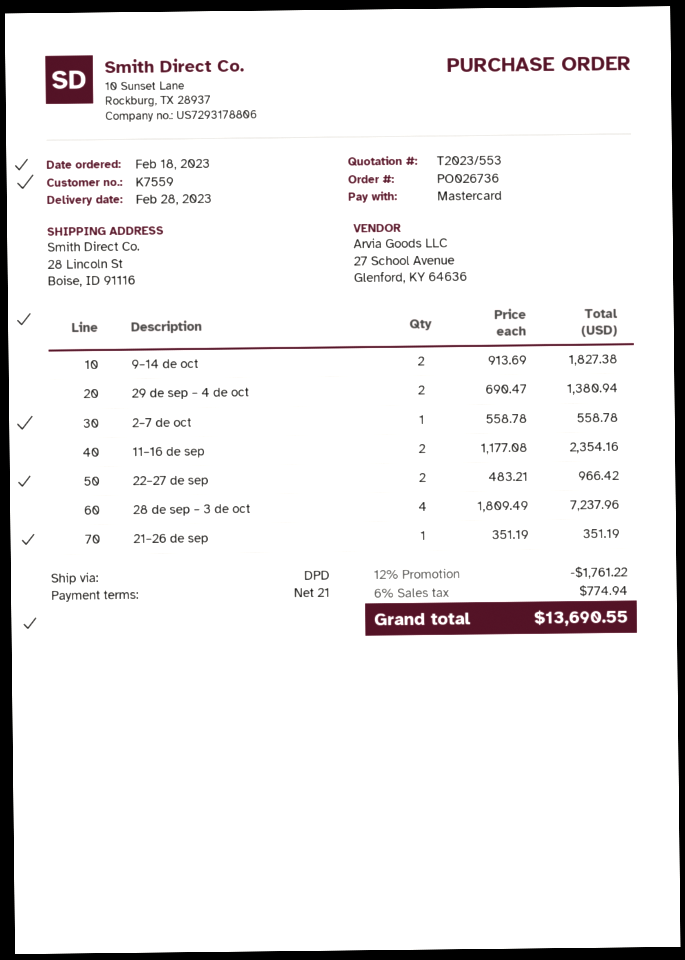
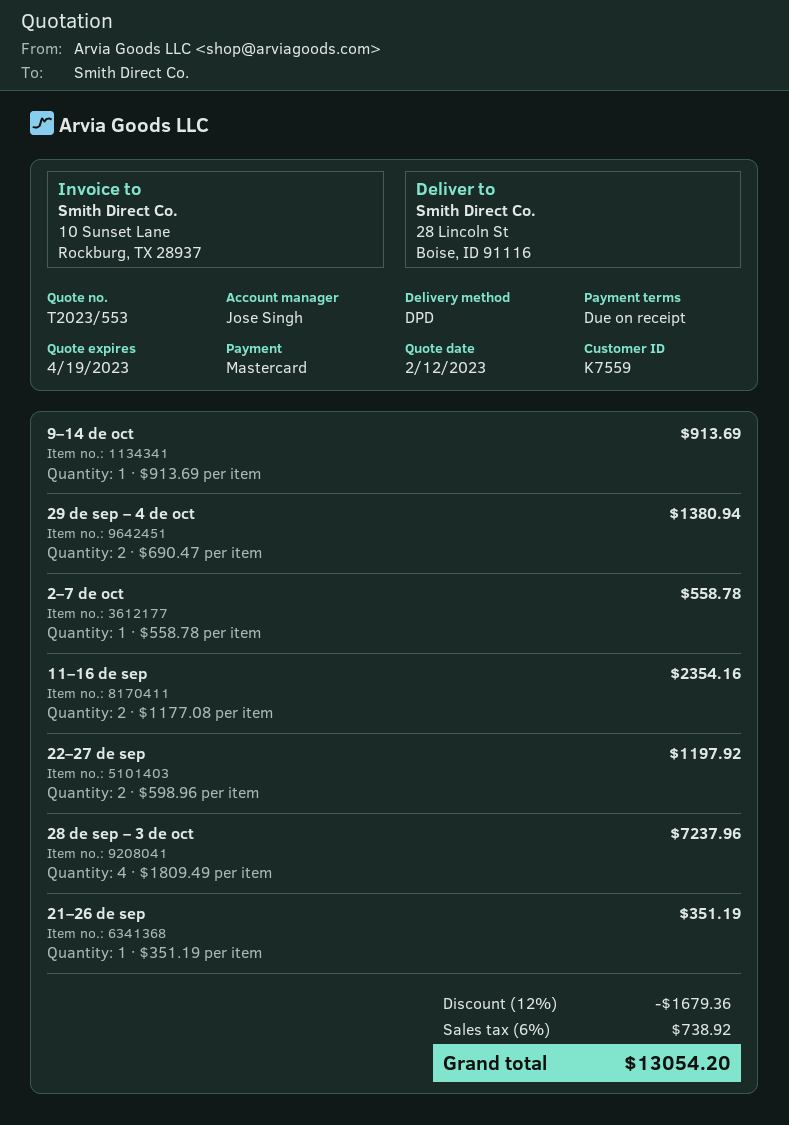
payment terms: 21 days -> on receipt
9–14 de oct: 2 x 913.69 = 1827.38 -> 1 x 913.69 = 913.69
22–27 de sep: 2 x 483.21 = 966.42 -> 2 x 598.96 = 1197.92
discount: 12% = 1761.22 -> 12% = 1679.36
tax: 6% = 774.94 -> 6% = 738.92
total: 13690.55 -> 13054.20

